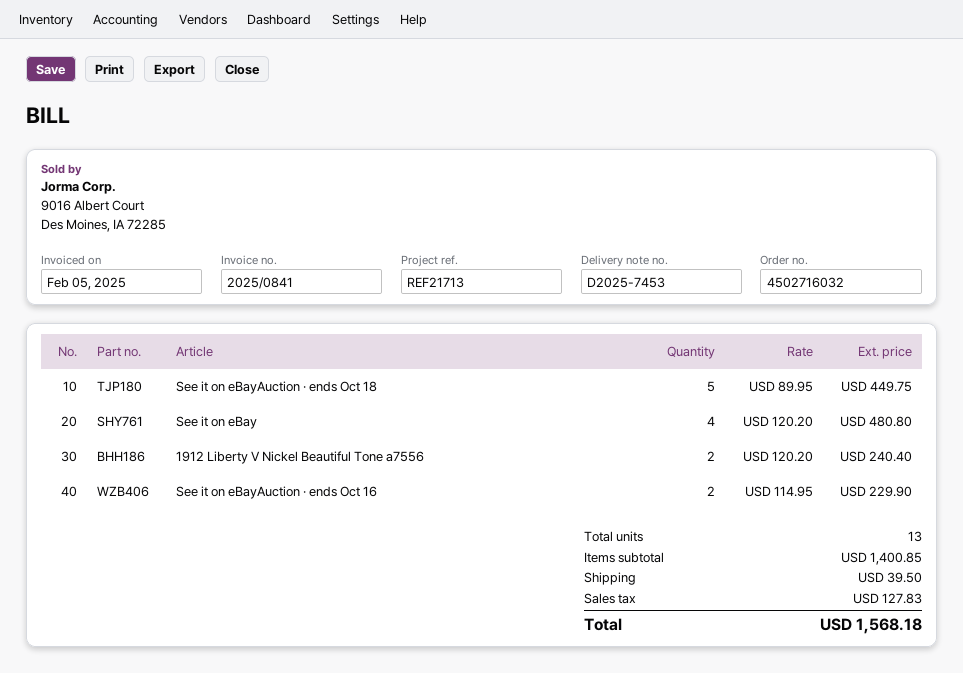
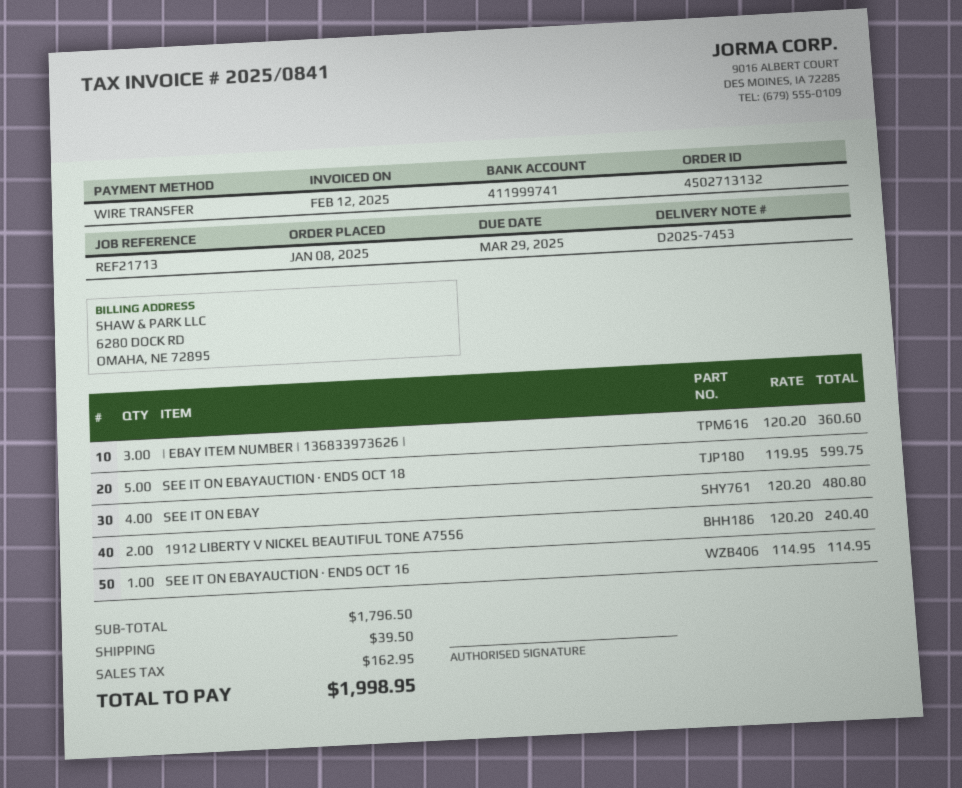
order number: 4502716032 -> 4502713132
invoice date: 2025-02-05 -> 2025-02-12
See it on eBayAuction · ends Oct 18: 5 x 89.95 = 449.75 -> 5 x 119.95 = 599.75
See it on eBayAuction · ends Oct 16: 2 x 114.95 = 229.90 -> 1 x 114.95 = 114.95
| EBAY ITEM NUMBER | 136833973626 |: none -> 3 x 120.20 = 360.60
subtotal: 1400.85 -> 1796.50
tax: 127.83 -> 162.95
total: 1568.18 -> 1998.95

